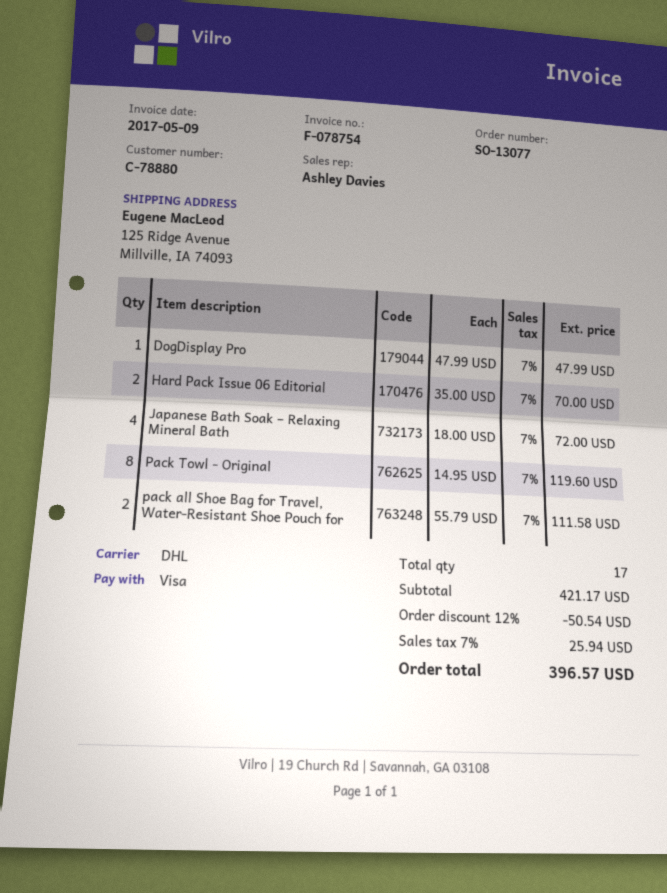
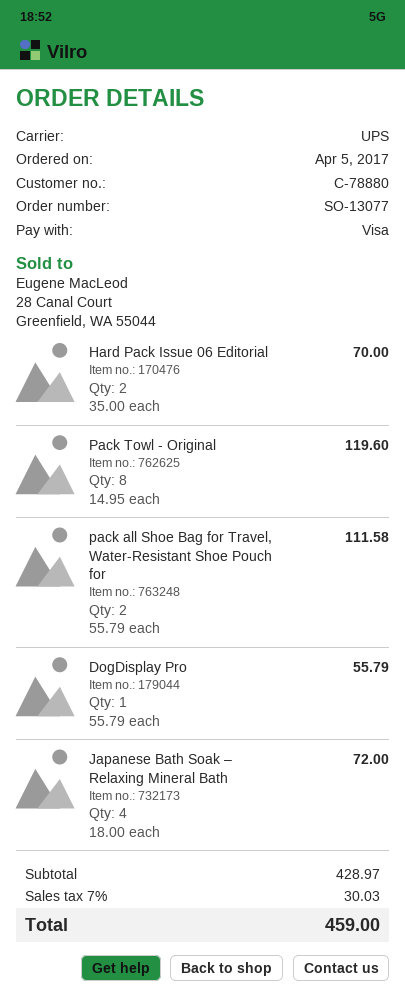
shipping method: DHL -> UPS
DogDisplay Pro: 1 x 47.99 = 47.99 -> 1 x 55.79 = 55.79
subtotal: 421.17 -> 428.97
discount: 12% = 50.54 -> none
tax: 7% = 25.94 -> 7% = 30.03
total: 396.57 -> 459.00

